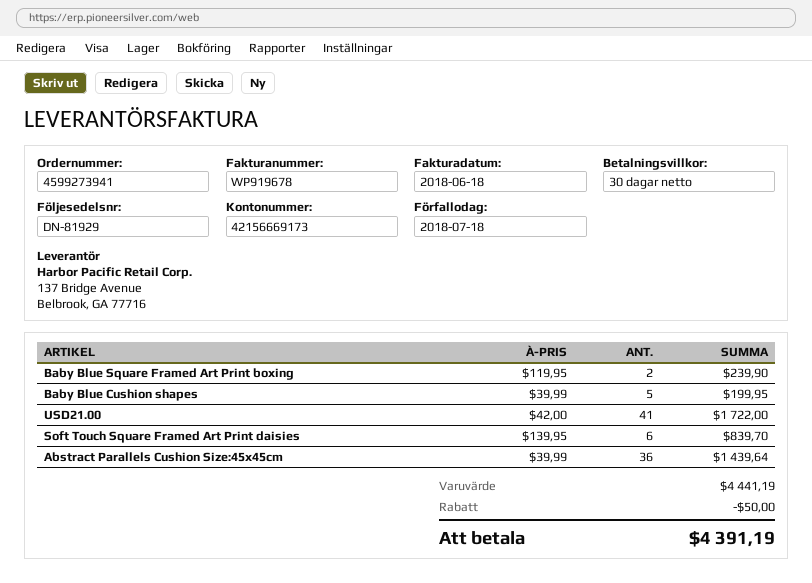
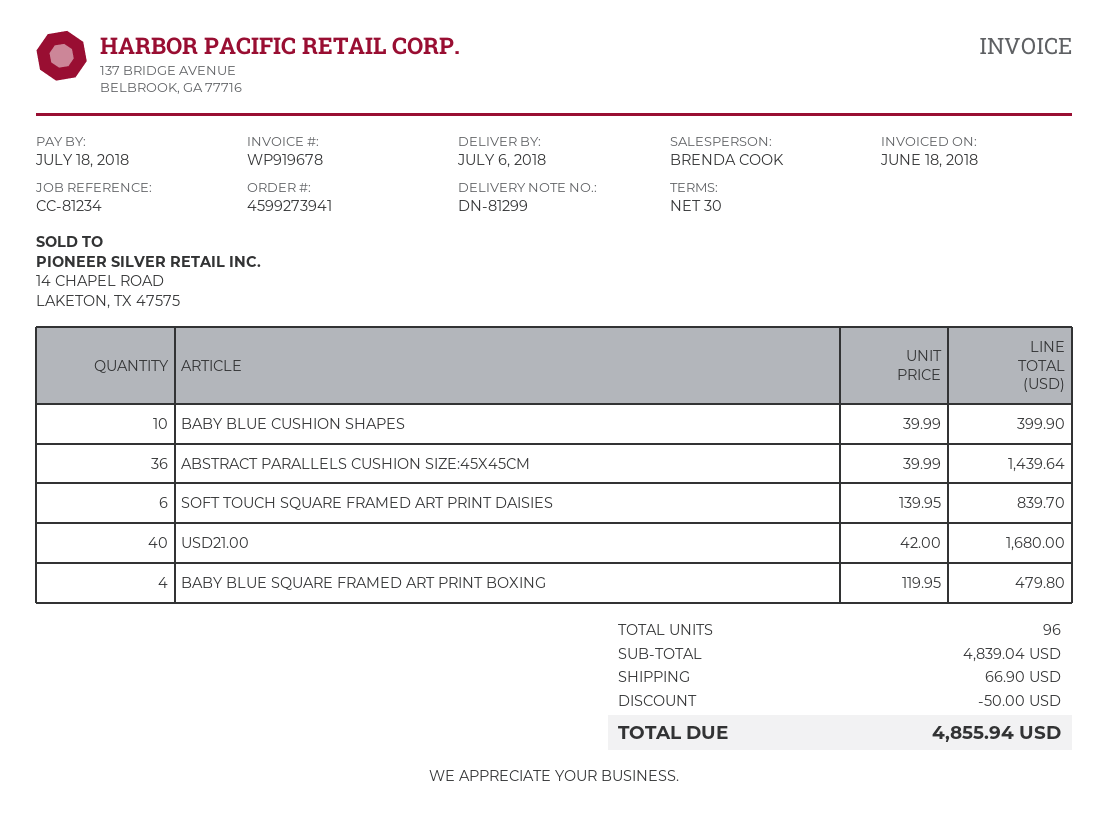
delivery note number: DN-81929 -> DN-81299
Baby Blue Square Framed Art Print boxing: 2 x 119.95 = 239.90 -> 4 x 119.95 = 479.80
Baby Blue Cushion shapes: 5 x 39.99 = 199.95 -> 10 x 39.99 = 399.90
USD21.00: 41 x 42.00 = 1722.00 -> 40 x 42.00 = 1680.00
subtotal: 4441.19 -> 4839.04
shipping: none -> 66.90
total: 4391.19 -> 4855.94

